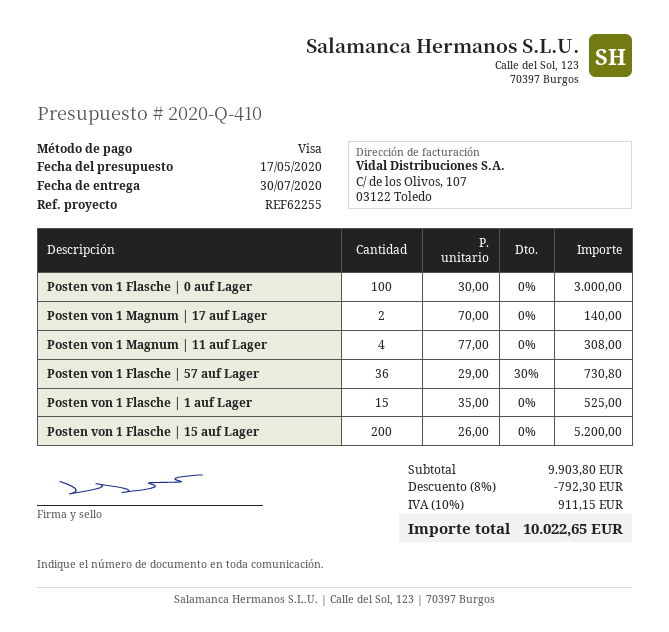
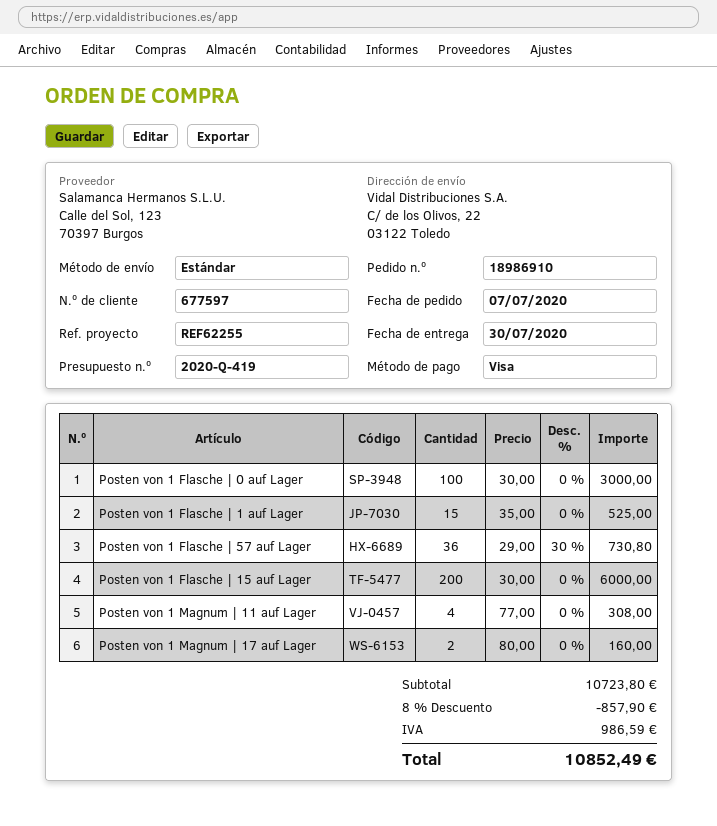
quote number: 2020-Q-410 -> 2020-Q-419
Posten von 1 Magnum | 17 auf Lager: 2 x 70.00 = 140.00 -> 2 x 80.00 = 160.00
Posten von 1 Flasche | 15 auf Lager: 200 x 26.00 = 5200.00 -> 200 x 30.00 = 6000.00
subtotal: 9903.80 -> 10723.80
discount: 8% = 792.30 -> 8% = 857.90
tax: 911.15 -> 986.59
total: 10022.65 -> 10852.49

